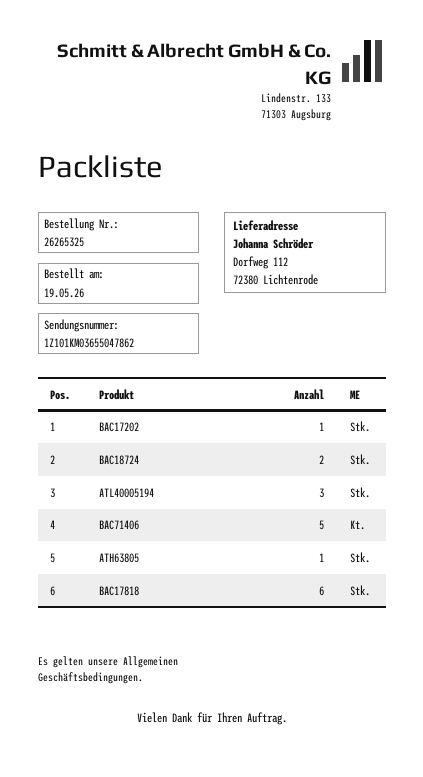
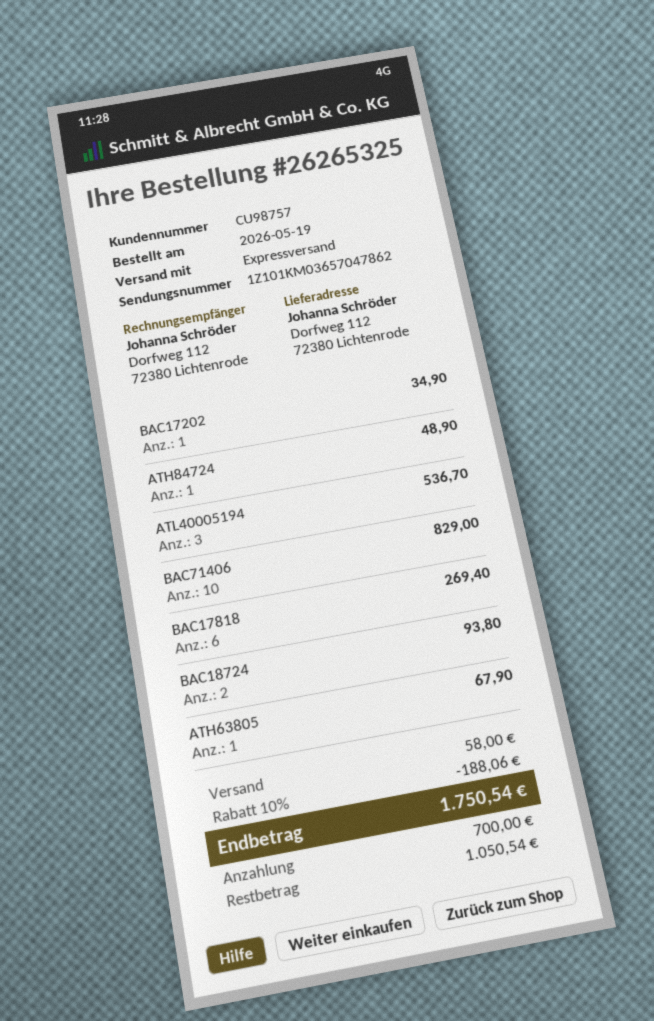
tracking number: 1Z101KM03655047862 -> 1Z101KM03657047862
BAC71406: 5 -> 10
ATH84724: none -> 1

